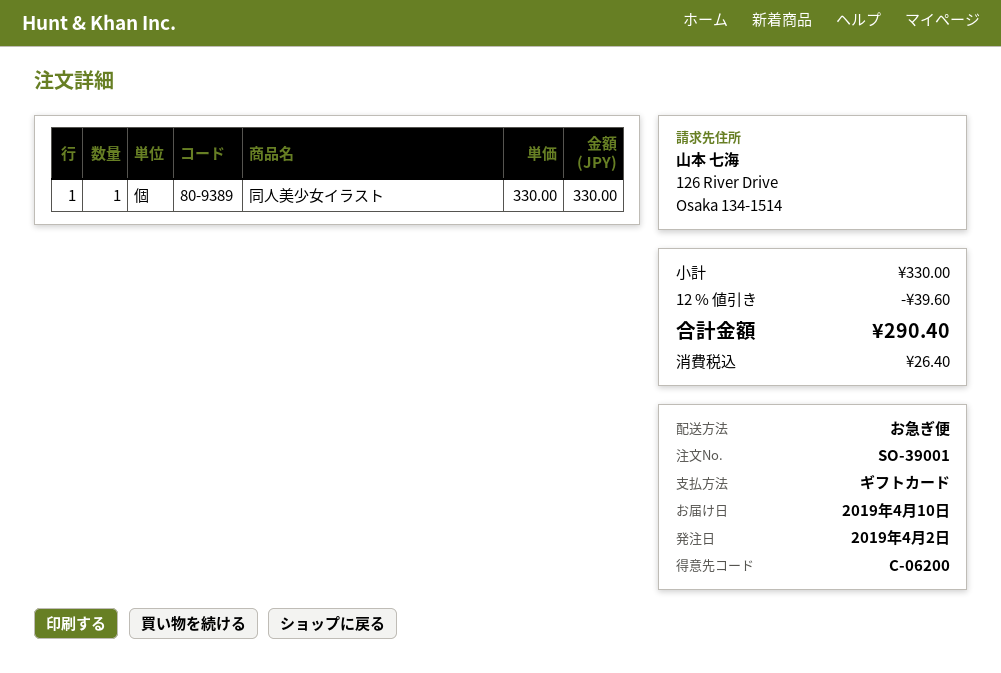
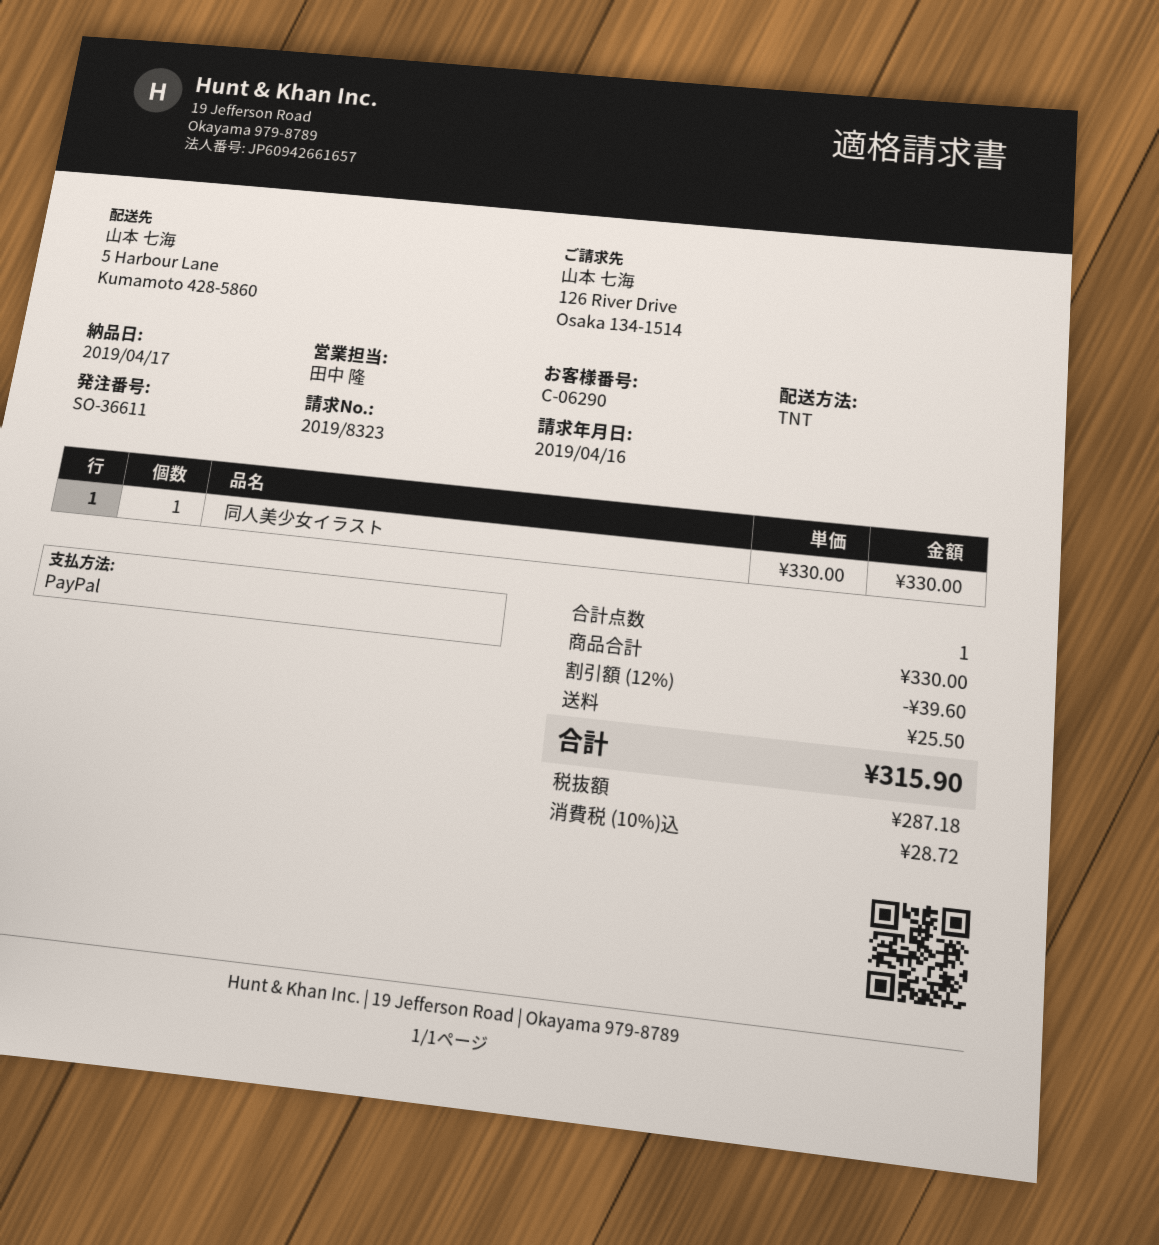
order number: SO-39001 -> SO-36611
delivery date: 2019-04-10 -> 2019-04-17
customer number: C-06200 -> C-06290
payment method: gift card -> PayPal
shipping method: express -> TNT
shipping: none -> 25.50
tax: 26.40 -> 28.72
total: 290.40 -> 315.90

